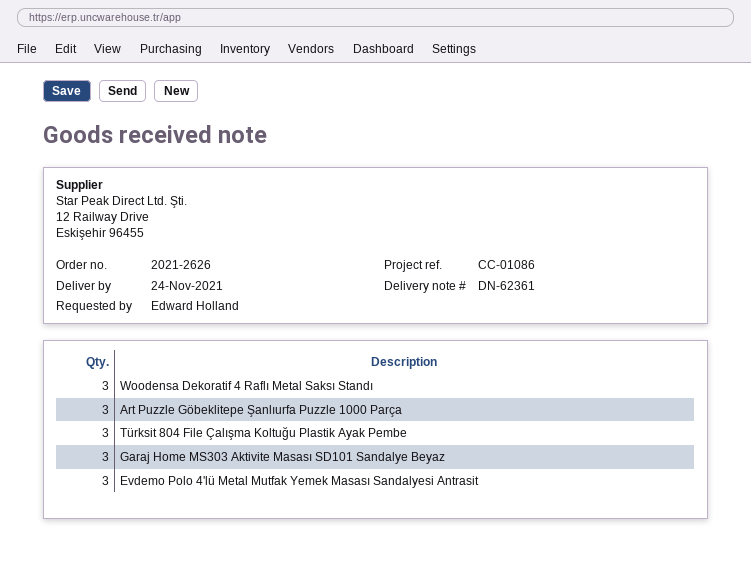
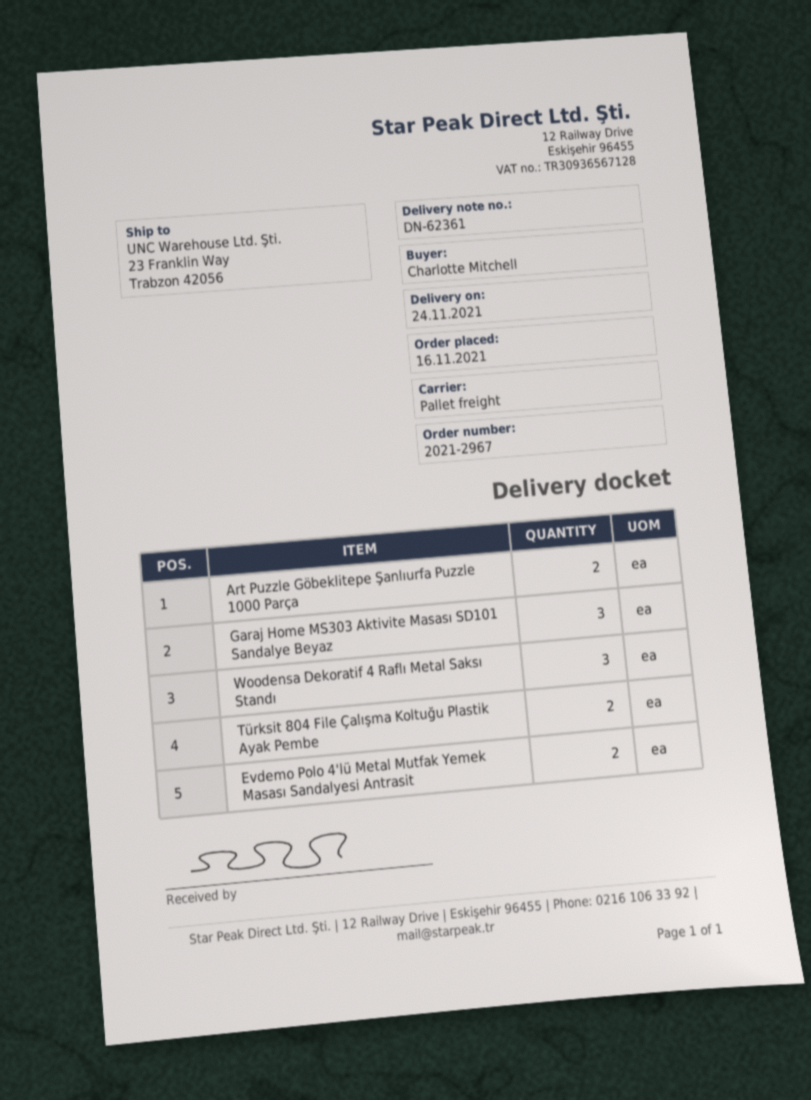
order number: 2021-2626 -> 2021-2967
ordered by: Edward Holland -> Charlotte Mitchell
Art Puzzle Göbeklitepe Şanlıurfa Puzzle 1000 Parça: 3 -> 2
Türksit 804 File Çalışma Koltuğu Plastik Ayak Pembe: 3 -> 2
Evdemo Polo 4'lü Metal Mutfak Yemek Masası Sandalyesi Antrasit: 3 -> 2

